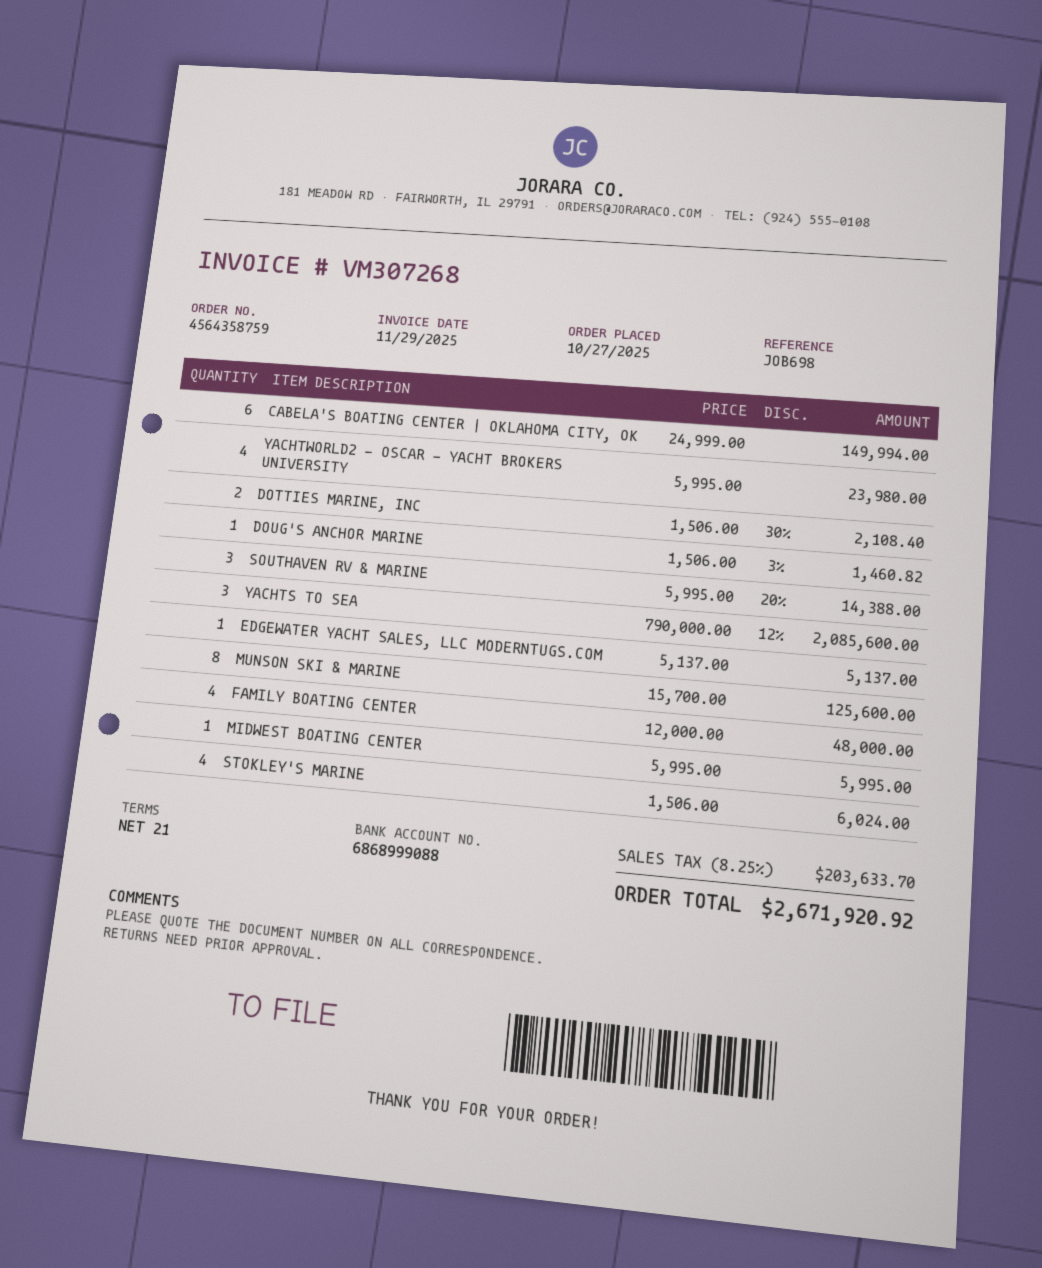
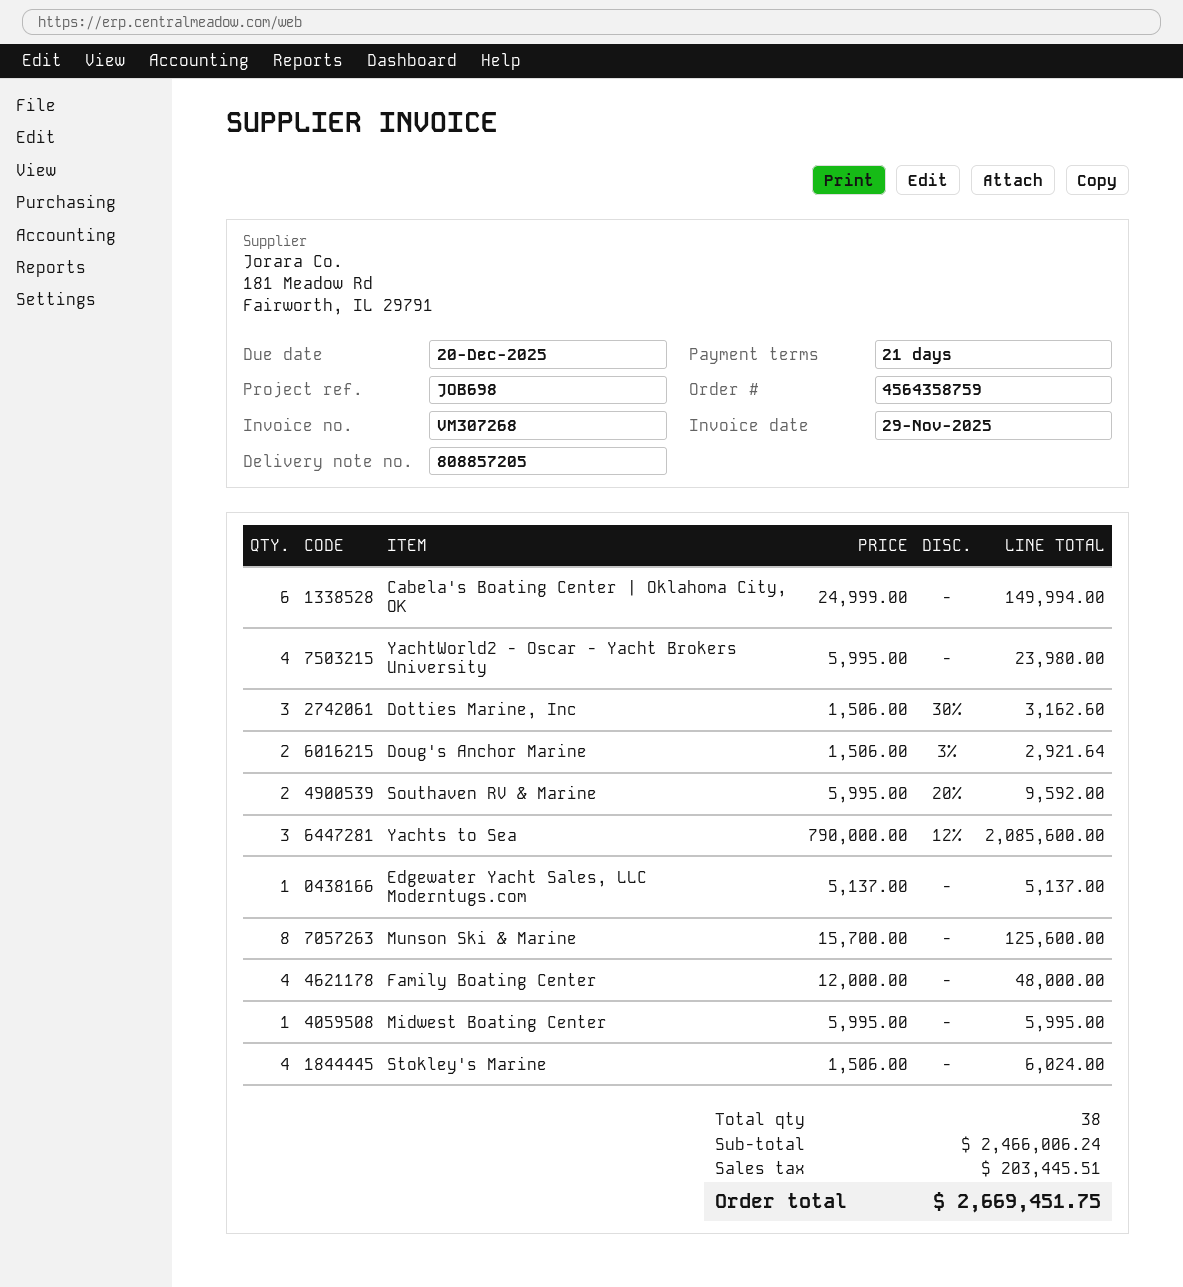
DOTTIES MARINE, INC: 2 x 1506.00 - 30% = 2108.40 -> 3 x 1506.00 - 30% = 3162.60
DOUG'S ANCHOR MARINE: 1 x 1506.00 - 3% = 1460.82 -> 2 x 1506.00 - 3% = 2921.64
SOUTHAVEN RV & MARINE: 3 x 5995.00 - 20% = 14388.00 -> 2 x 5995.00 - 20% = 9592.00
tax: 203633.70 -> 203445.51
total: 2671920.92 -> 2669451.75

